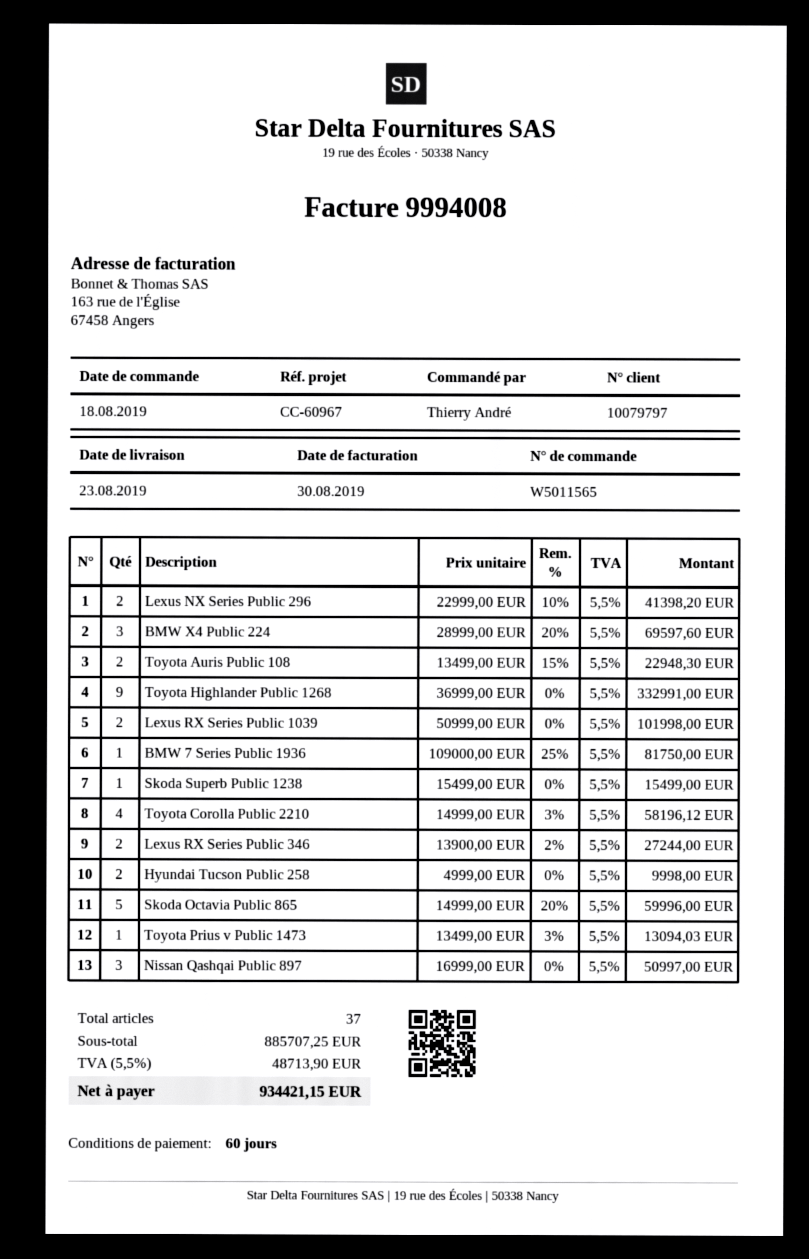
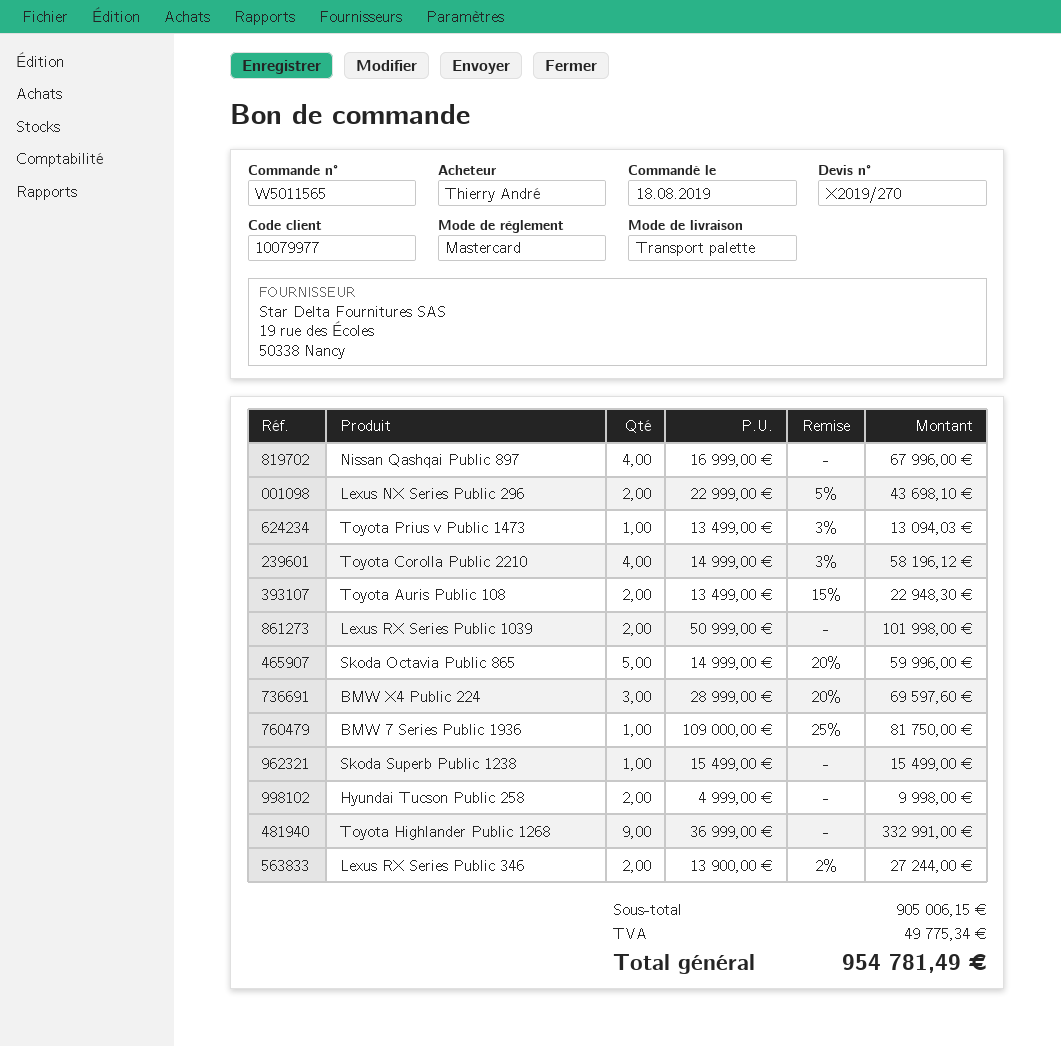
customer number: 10079797 -> 10079977
Lexus NX Series Public 296: 2 x 22999.00 - 10% = 41398.20 -> 2 x 22999.00 - 5% = 43698.10
Nissan Qashqai Public 897: 3 x 16999.00 = 50997.00 -> 4 x 16999.00 = 67996.00
subtotal: 885707.25 -> 905006.15
tax: 48713.90 -> 49775.34
total: 934421.15 -> 954781.49

